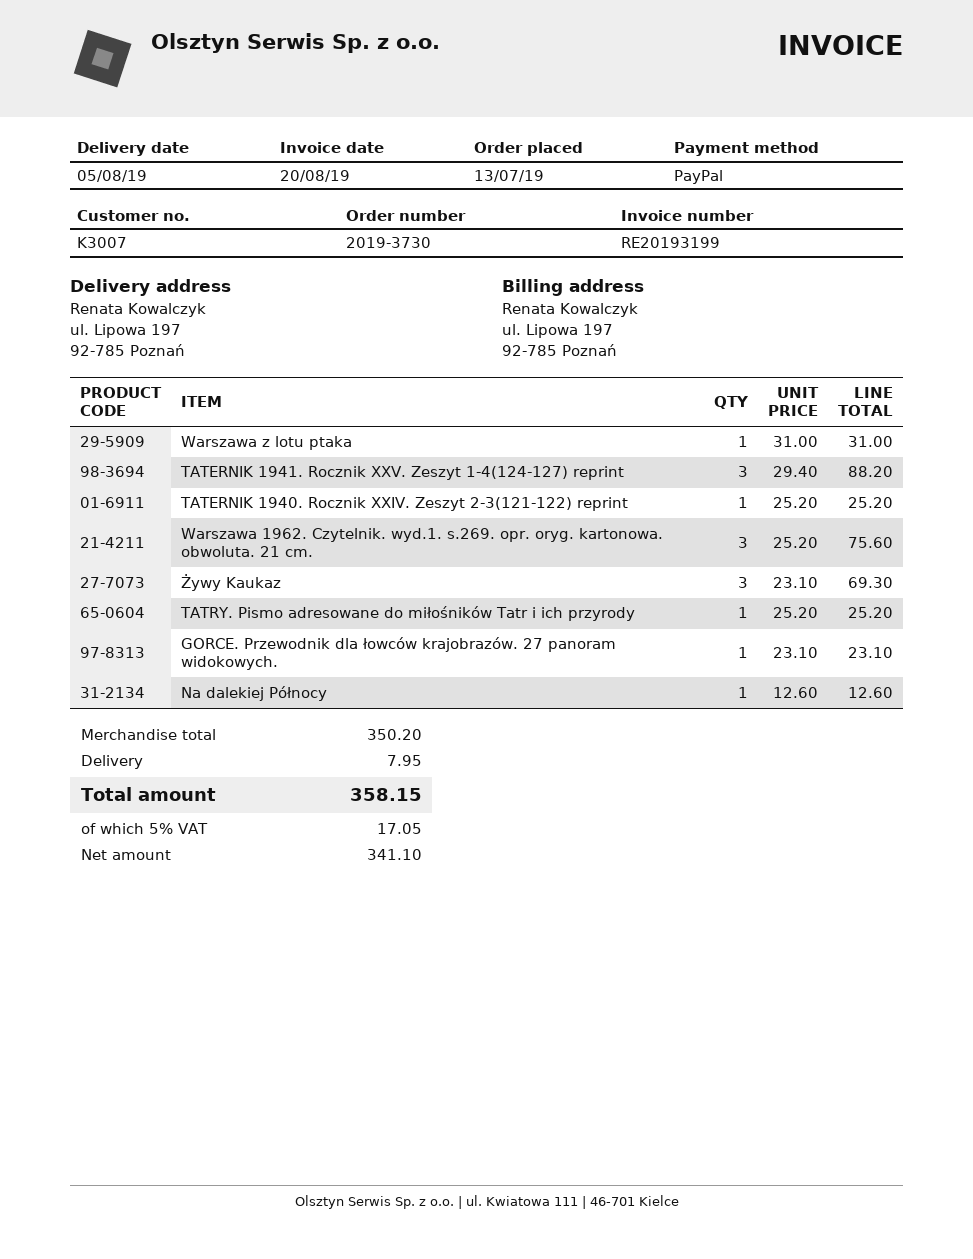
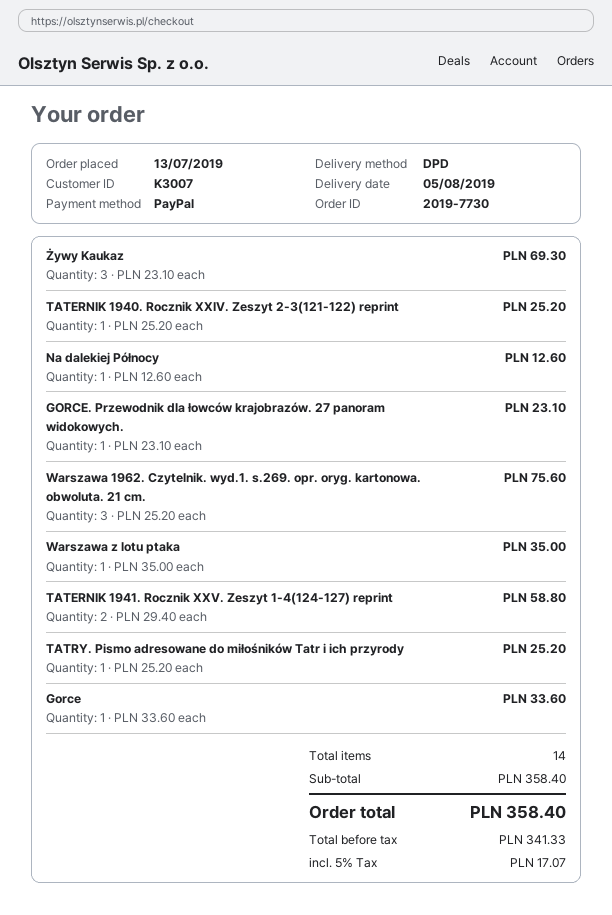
order number: 2019-3730 -> 2019-7730
Warszawa z lotu ptaka: 1 x 31.00 = 31.00 -> 1 x 35.00 = 35.00
TATERNIK 1941. Rocznik XXV. Zeszyt 1-4(124-127) reprint: 3 x 29.40 = 88.20 -> 2 x 29.40 = 58.80
Gorce: none -> 1 x 33.60 = 33.60
subtotal: 350.20 -> 358.40
shipping: 7.95 -> none
net: 341.10 -> 341.33
tax: 5% = 17.05 -> 5% = 17.07
total: 358.15 -> 358.40

